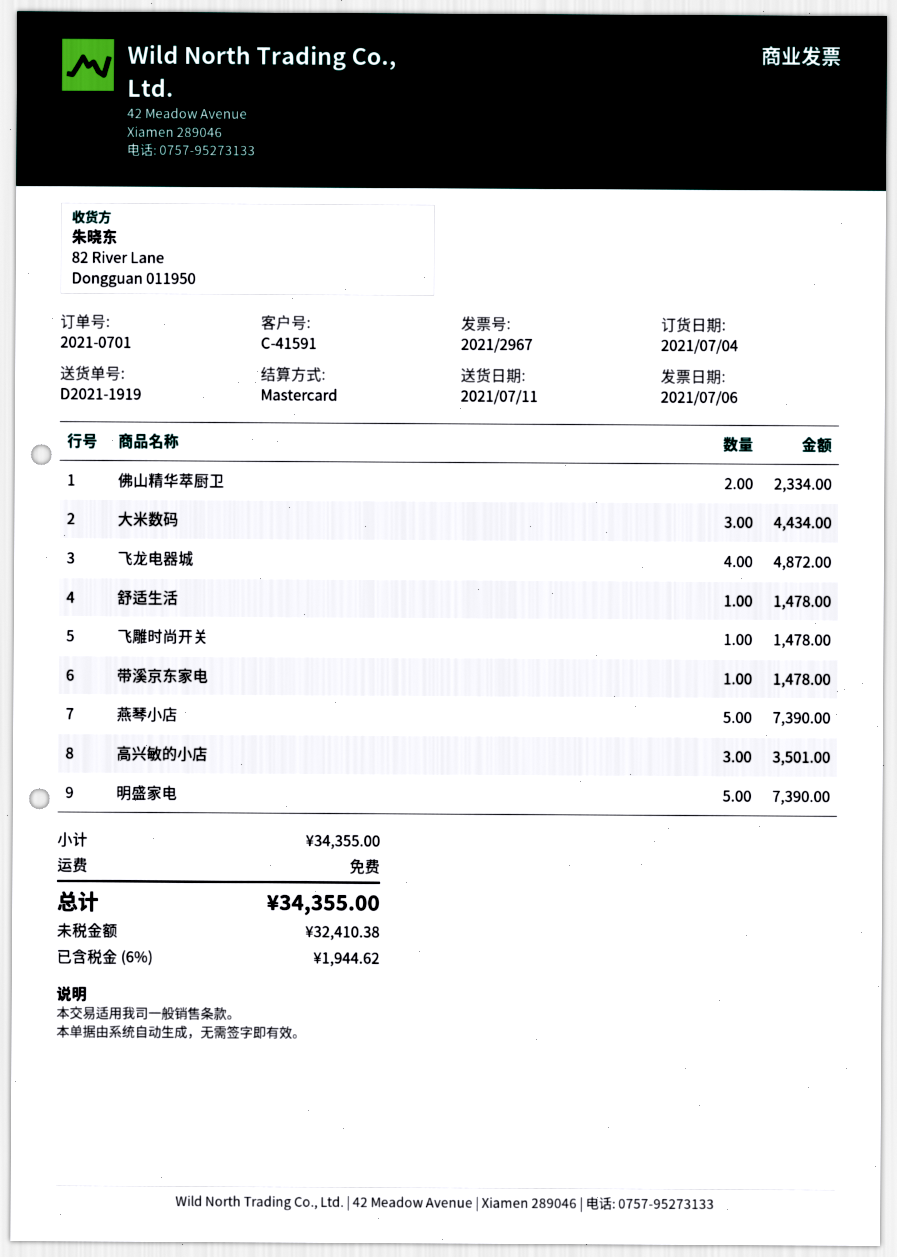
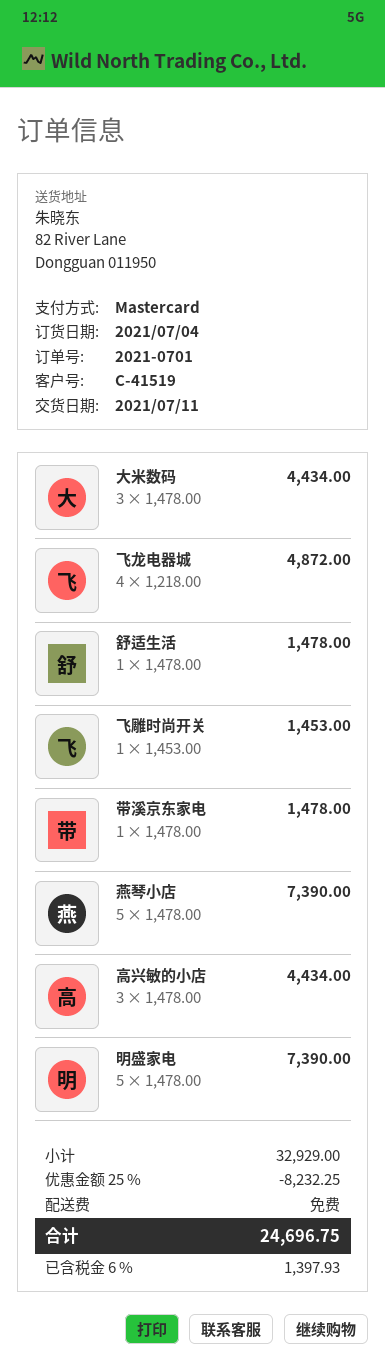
customer number: C-41591 -> C-41519
佛山精华萃厨卫: 2 for 2334.00 -> none
飞雕时尚开关: 1 for 1478.00 -> 1 for 1453.00
高兴敏的小店: 3 for 3501.00 -> 3 for 4434.00
subtotal: 34355.00 -> 32929.00
discount: none -> 25% = 8232.25
tax: 6% = 1944.62 -> 6% = 1397.93
total: 34355.00 -> 24696.75

